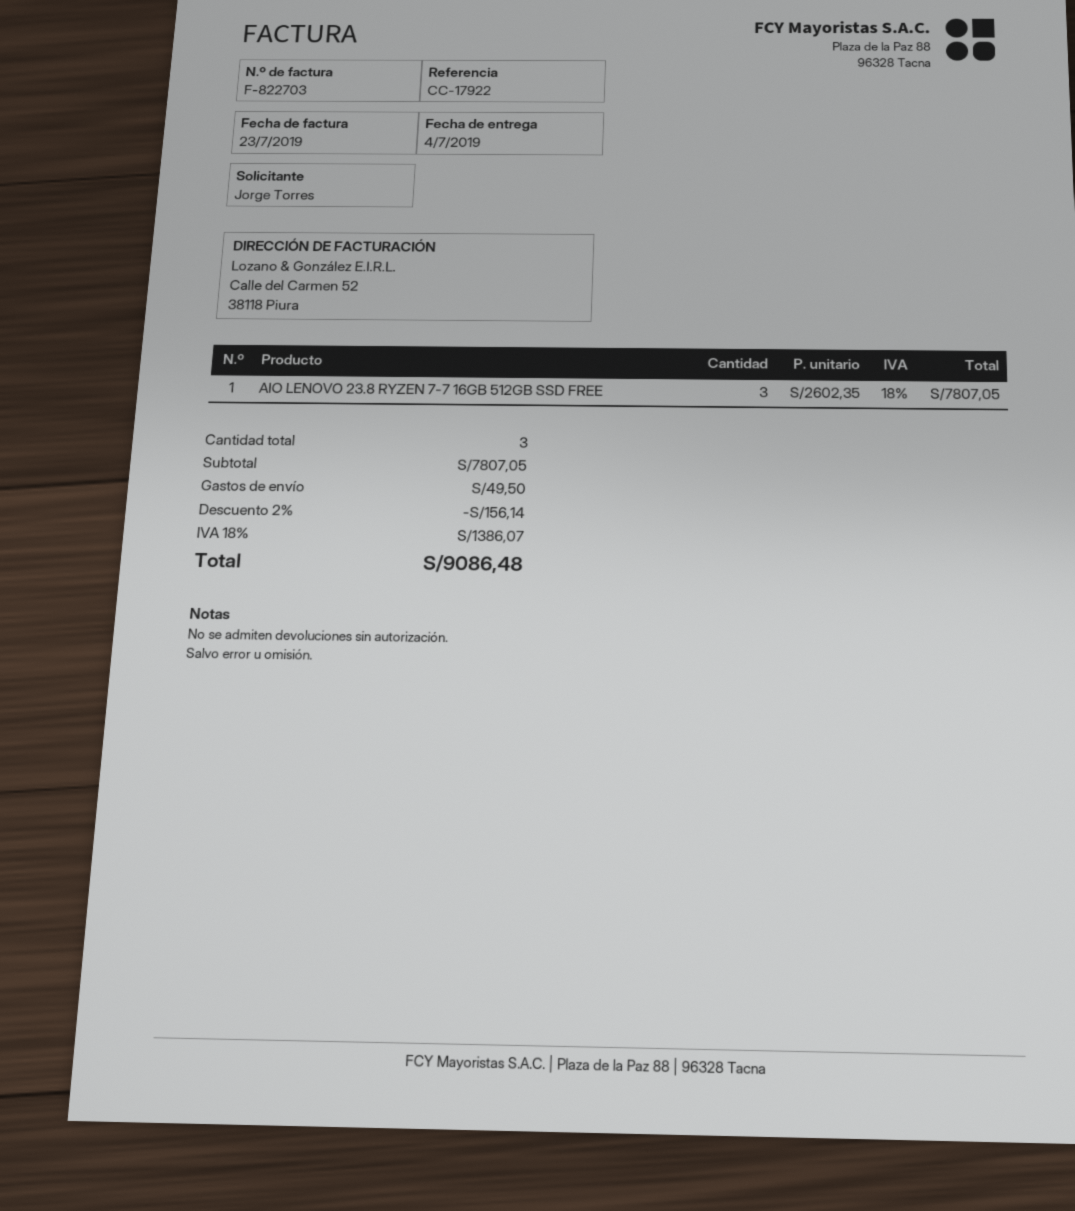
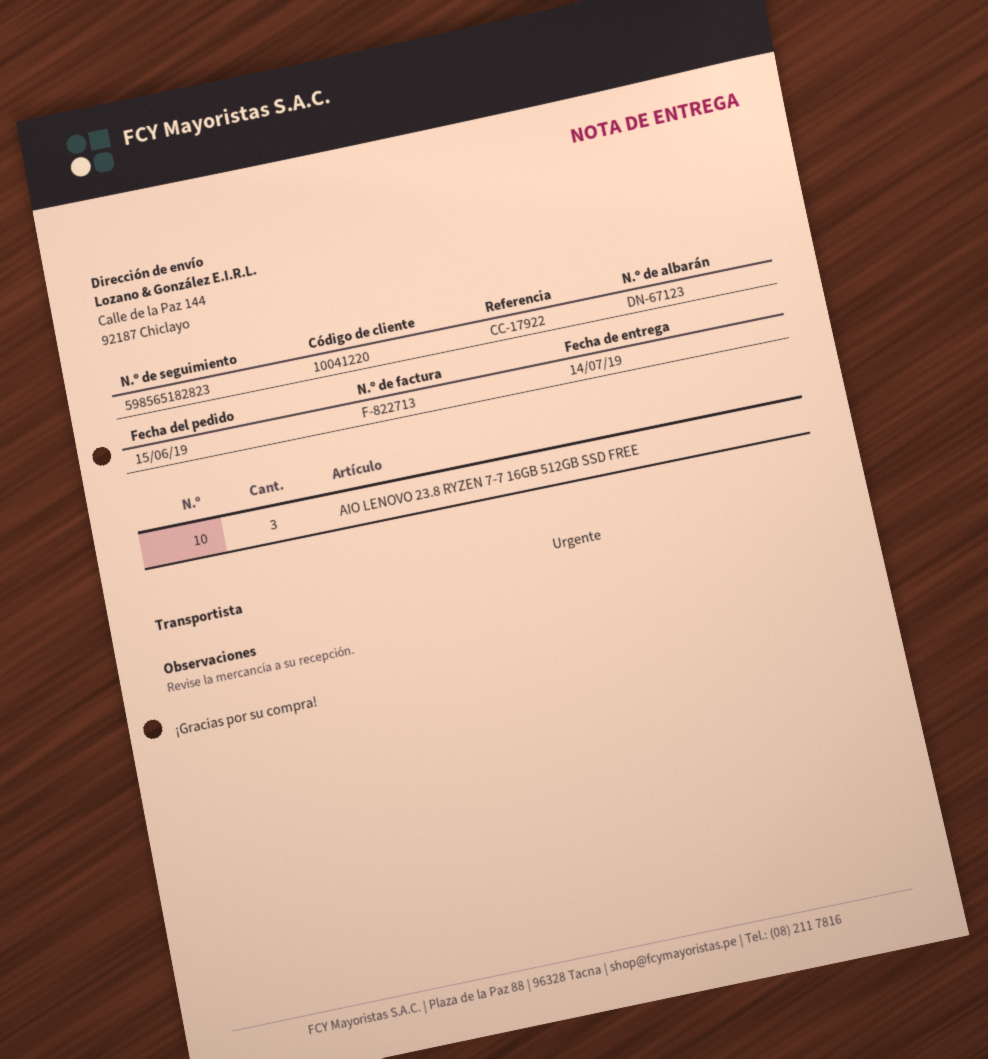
delivery date: 2019-07-04 -> 2019-07-14
invoice number: F-822703 -> F-822713

